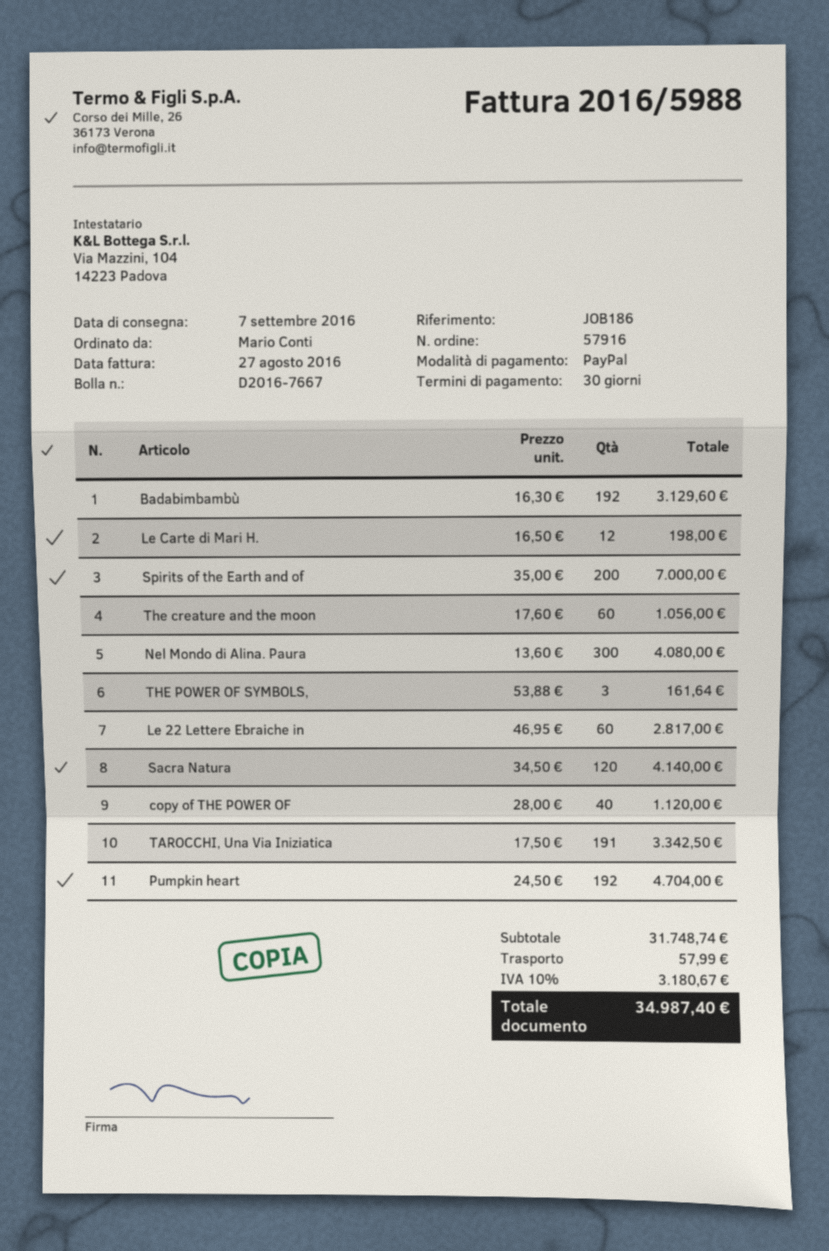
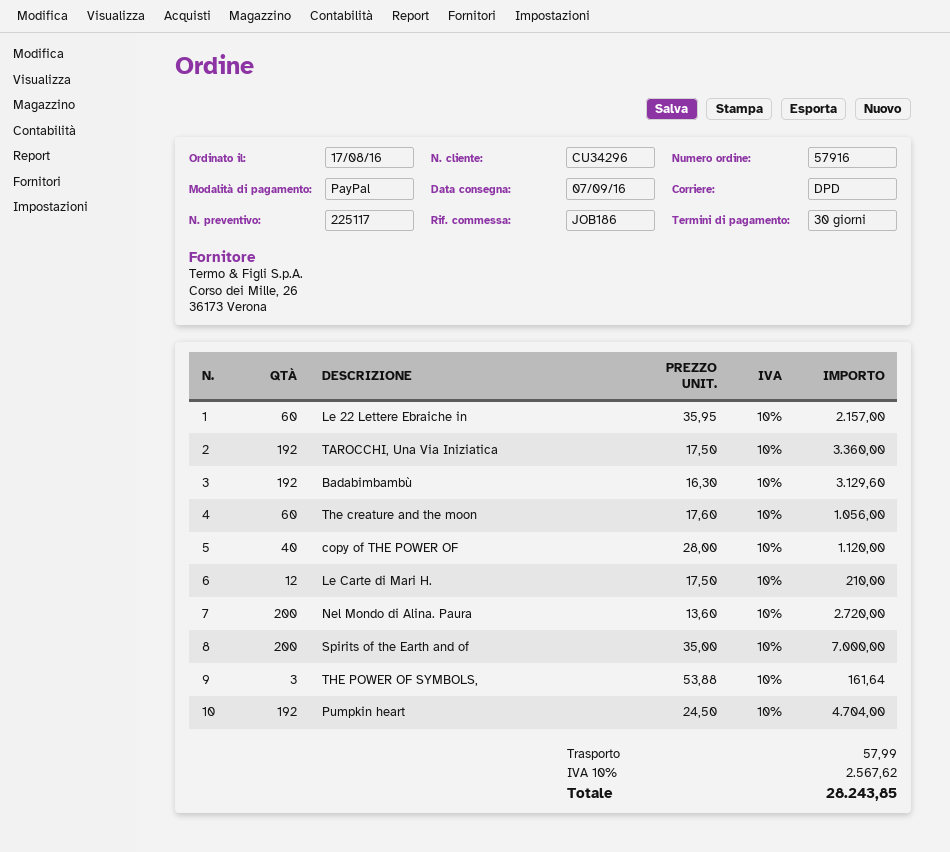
Le Carte di Mari H.: 12 x 16.50 = 198.00 -> 12 x 17.50 = 210.00
Nel Mondo di Alina. Paura: 300 x 13.60 = 4080.00 -> 200 x 13.60 = 2720.00
Le 22 Lettere Ebraiche in: 60 x 46.95 = 2817.00 -> 60 x 35.95 = 2157.00
Sacra Natura: 120 x 34.50 = 4140.00 -> none
TAROCCHI, Una Via Iniziatica: 191 x 17.50 = 3342.50 -> 192 x 17.50 = 3360.00
tax: 10% = 3180.67 -> 10% = 2567.62
total: 34987.40 -> 28243.85

